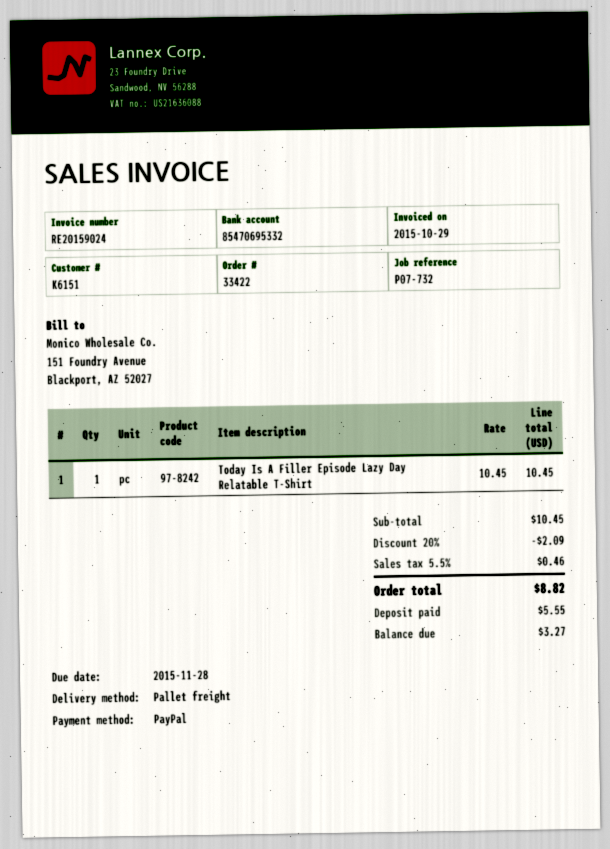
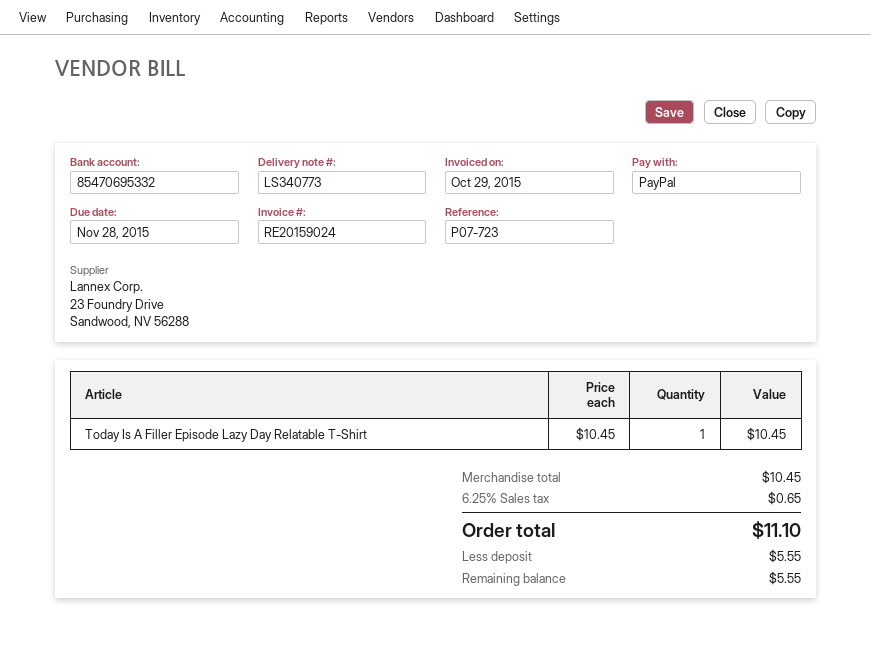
reference: P07-732 -> P07-723
discount: 20% = 2.09 -> none
tax: 5.5% = 0.46 -> 6.25% = 0.65
total: 8.82 -> 11.10
balance: 3.27 -> 5.55

